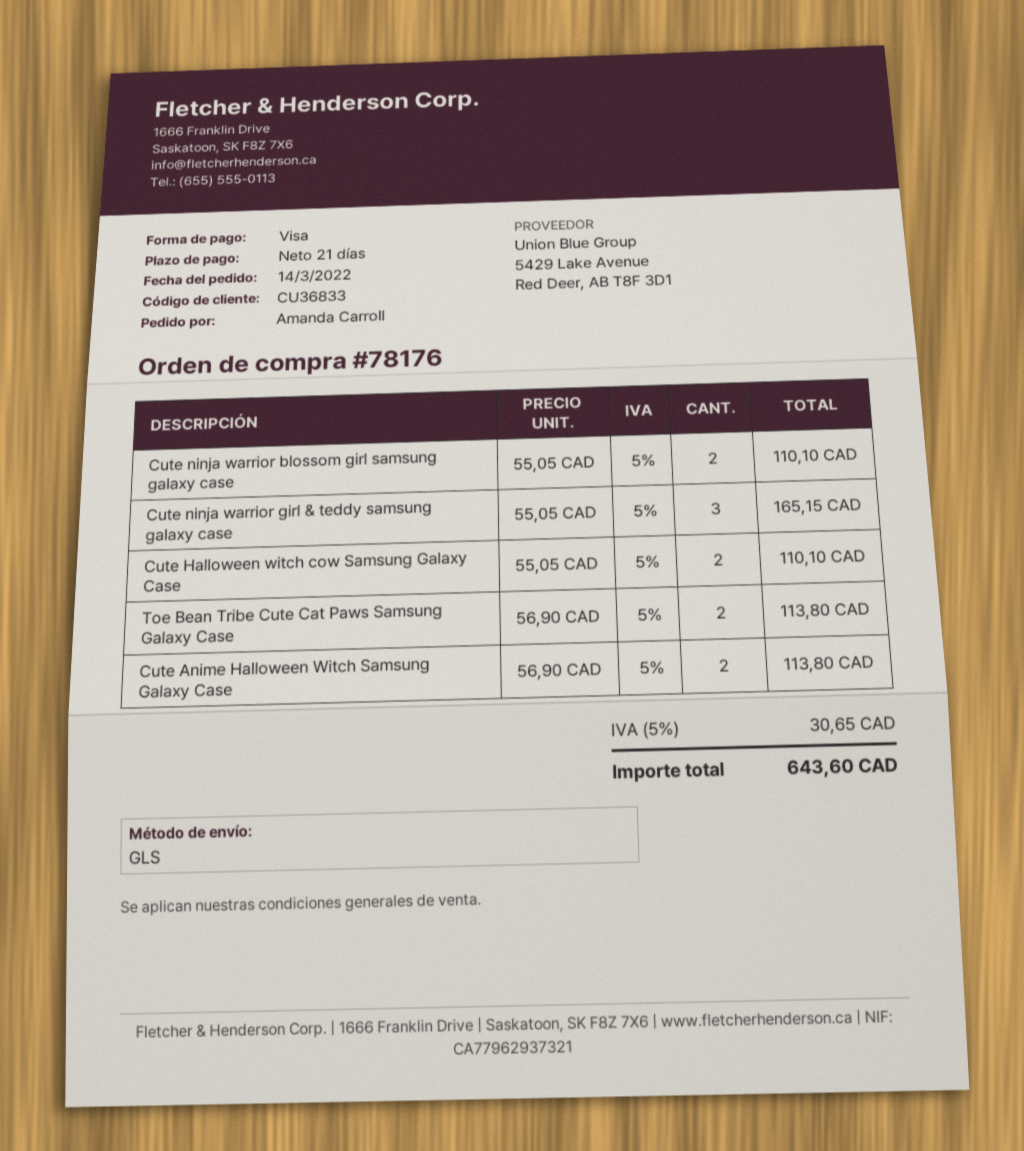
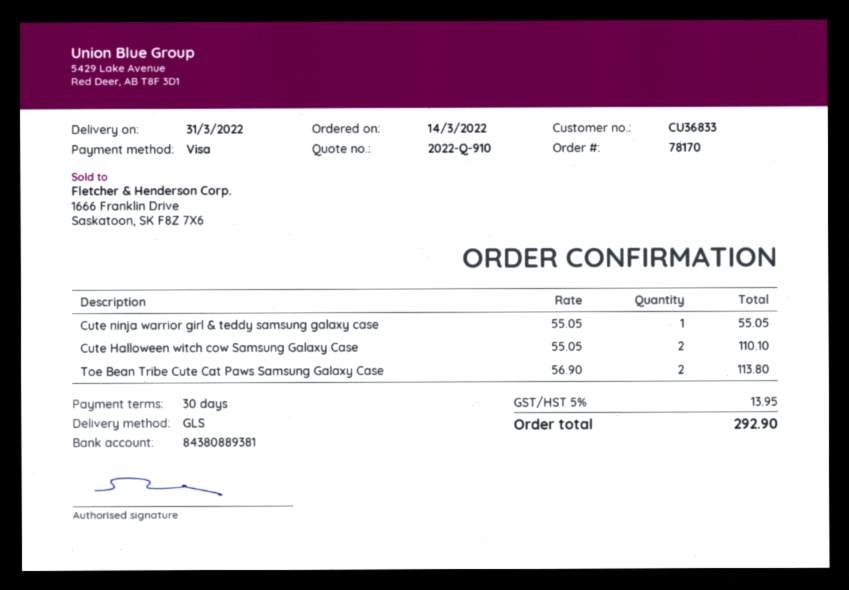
order number: 78176 -> 78170
payment terms: 21 days -> 30 days
Cute ninja warrior blossom girl samsung galaxy case: 2 x 55.05 = 110.10 -> none
Cute ninja warrior girl & teddy samsung galaxy case: 3 x 55.05 = 165.15 -> 1 x 55.05 = 55.05
Cute Anime Halloween Witch Samsung Galaxy Case: 2 x 56.90 = 113.80 -> none
tax: 5% = 30.65 -> 5% = 13.95
total: 643.60 -> 292.90

